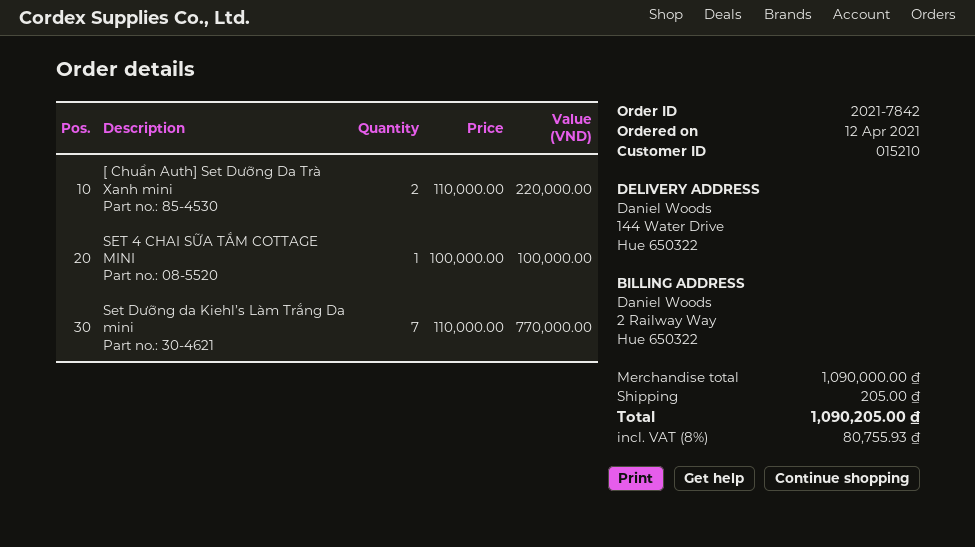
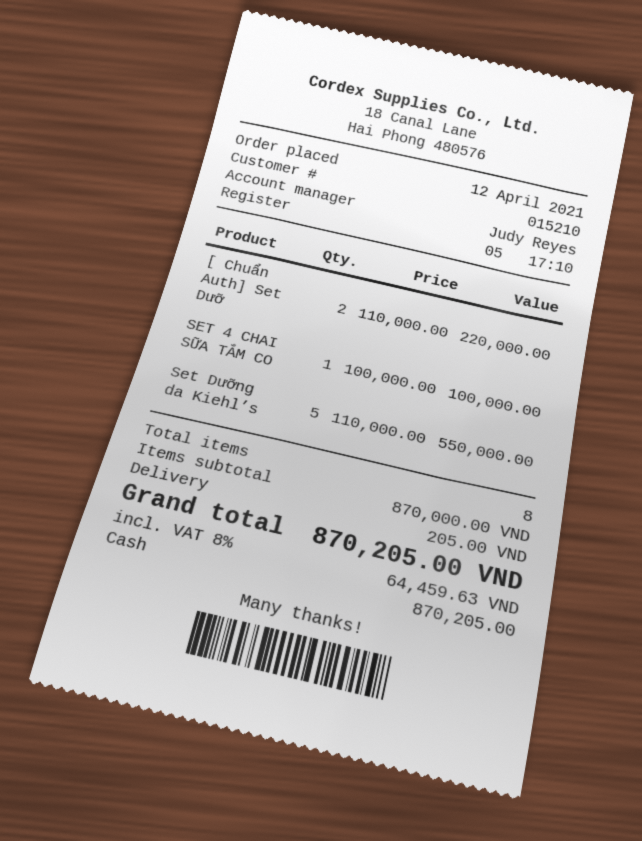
Set Dưỡng da Kiehl’s Làm Trắng Da mini: 7 x 110000.00 = 770000.00 -> 5 x 110000.00 = 550000.00
subtotal: 1090000.00 -> 870000.00
tax: 8% = 80755.93 -> 8% = 64459.63
total: 1090205.00 -> 870205.00

